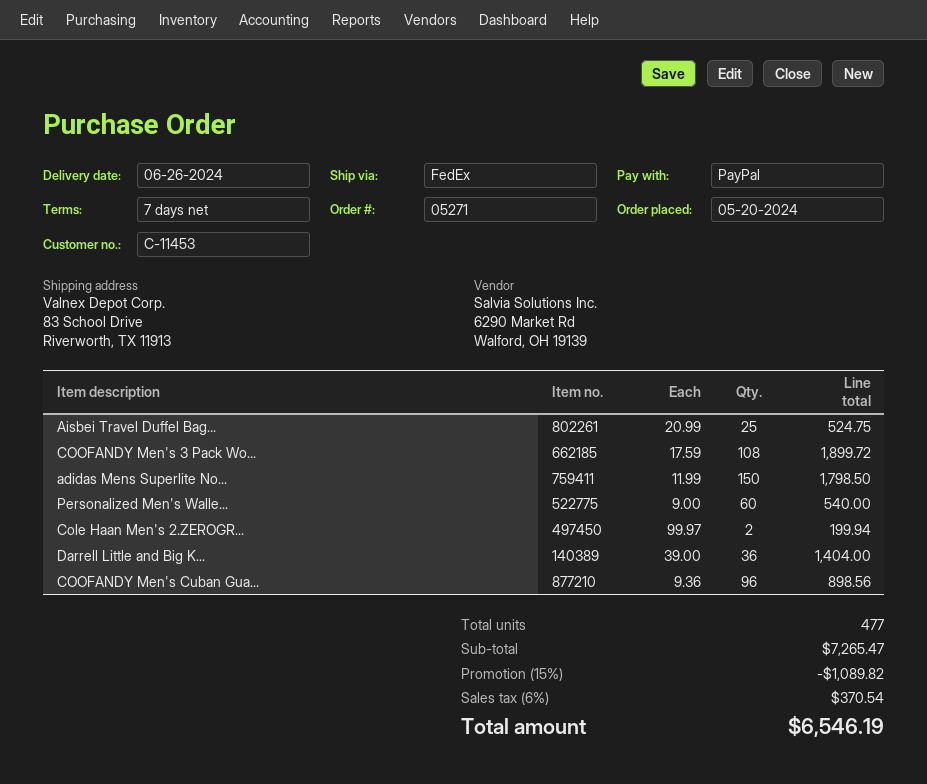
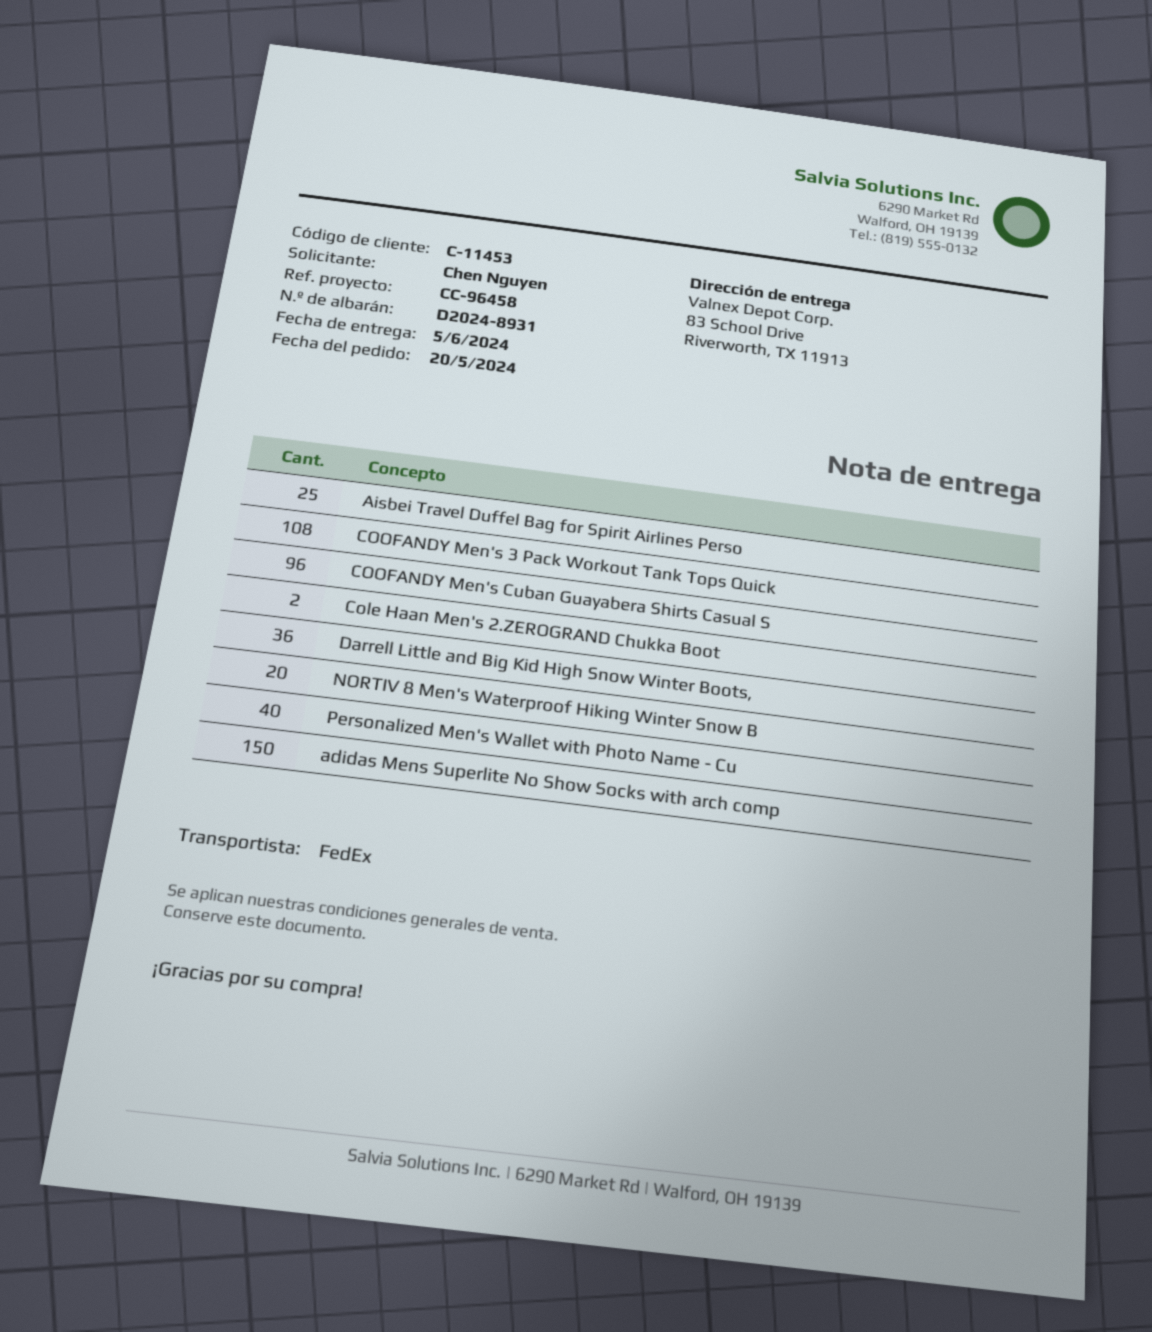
delivery date: 2024-06-26 -> 2024-06-05
Personalized Men's Walle...: 60 -> 40
NORTIV 8 Men's Waterproof Hiking Winter Snow B: none -> 20

